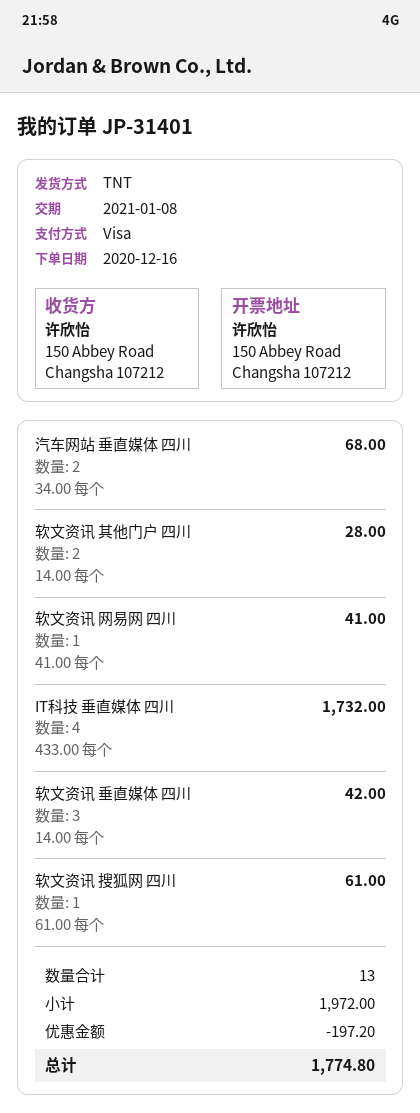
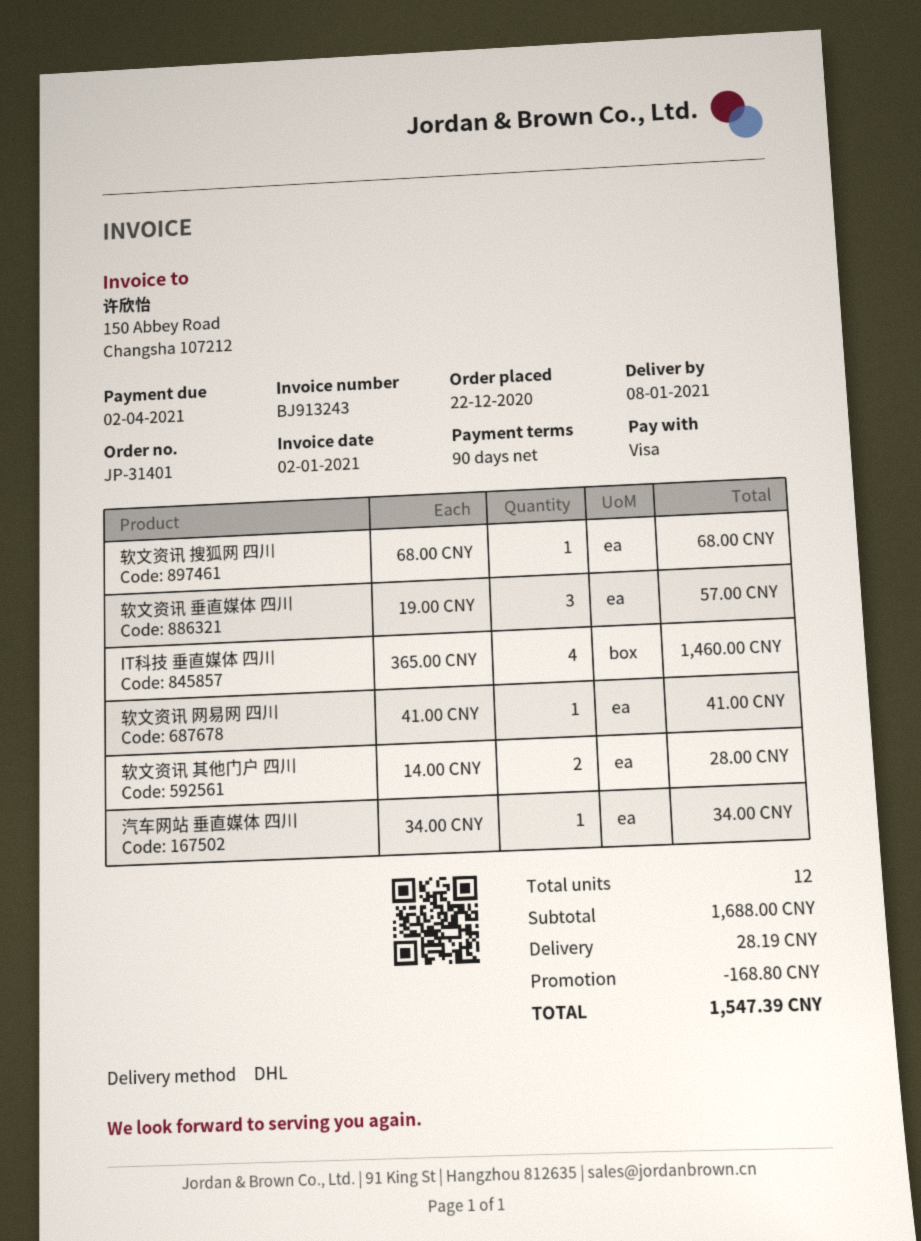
order date: 2020-12-16 -> 2020-12-22
shipping method: TNT -> DHL
汽车网站 垂直媒体 四川: 2 x 34.00 = 68.00 -> 1 x 34.00 = 34.00
IT科技 垂直媒体 四川: 4 x 433.00 = 1732.00 -> 4 x 365.00 = 1460.00
软文资讯 垂直媒体 四川: 3 x 14.00 = 42.00 -> 3 x 19.00 = 57.00
软文资讯 搜狐网 四川: 1 x 61.00 = 61.00 -> 1 x 68.00 = 68.00
total quantity: 13 -> 12
subtotal: 1972.00 -> 1688.00
discount: 197.20 -> 168.80
shipping: none -> 28.19
total: 1774.80 -> 1547.39

